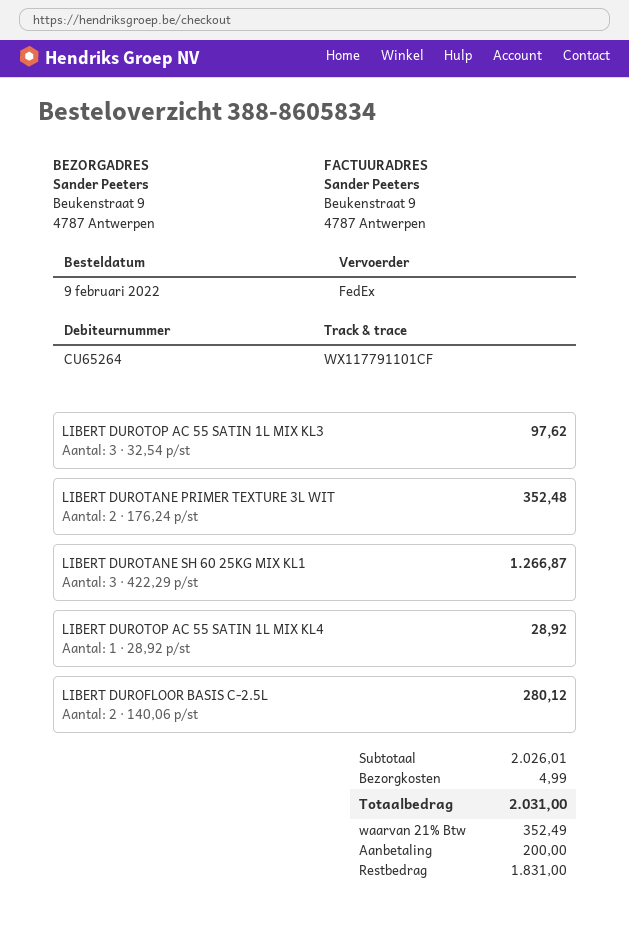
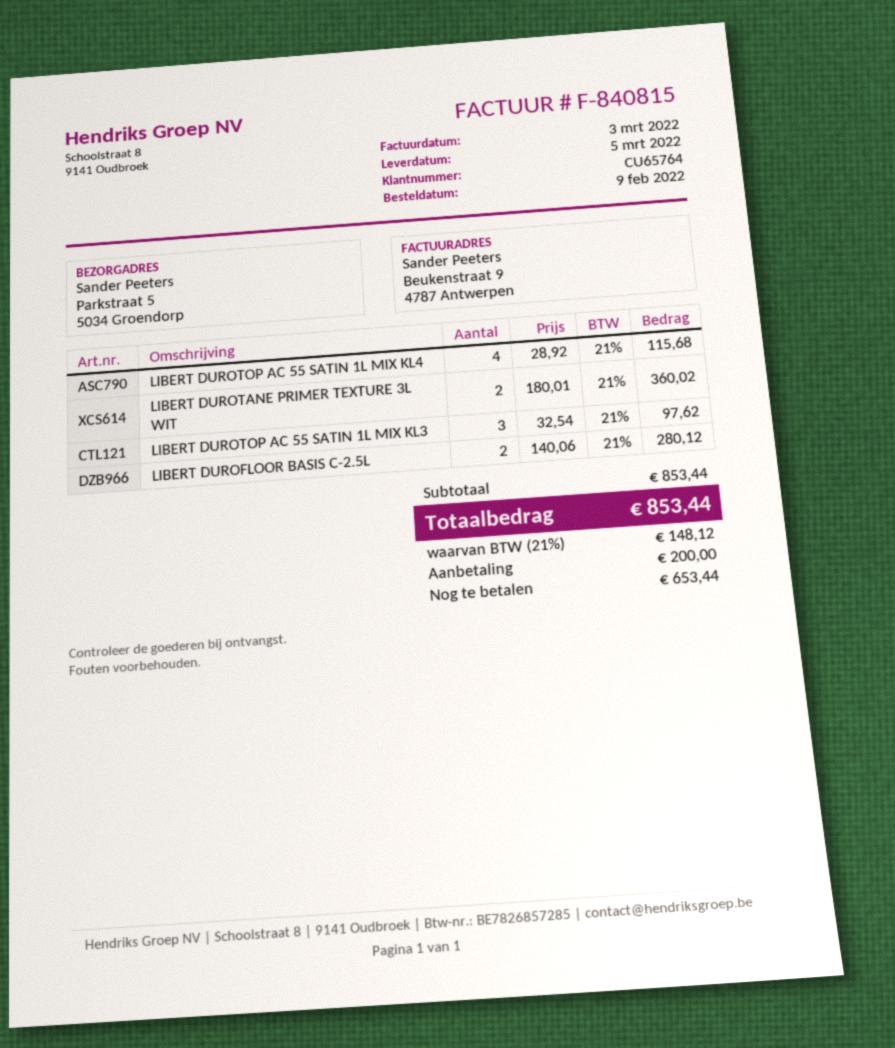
customer number: CU65264 -> CU65764
ship to: Beukenstraat 9, 4787 Antwerpen -> Parkstraat 5, 5034 Groendorp
LIBERT DUROTANE PRIMER TEXTURE 3L WIT: 2 x 176.24 = 352.48 -> 2 x 180.01 = 360.02
LIBERT DUROTANE SH 60 25KG MIX KL1: 3 x 422.29 = 1266.87 -> none
LIBERT DUROTOP AC 55 SATIN 1L MIX KL4: 1 x 28.92 = 28.92 -> 4 x 28.92 = 115.68
subtotal: 2026.01 -> 853.44
shipping: 4.99 -> none
tax: 21% = 352.49 -> 21% = 148.12
total: 2031.00 -> 853.44
balance: 1831.00 -> 653.44

